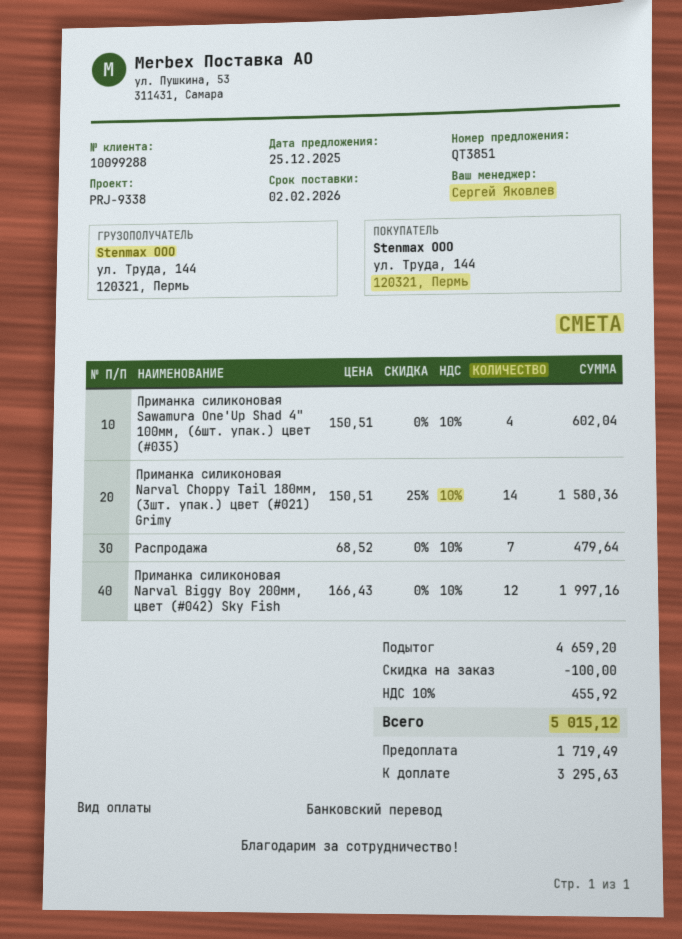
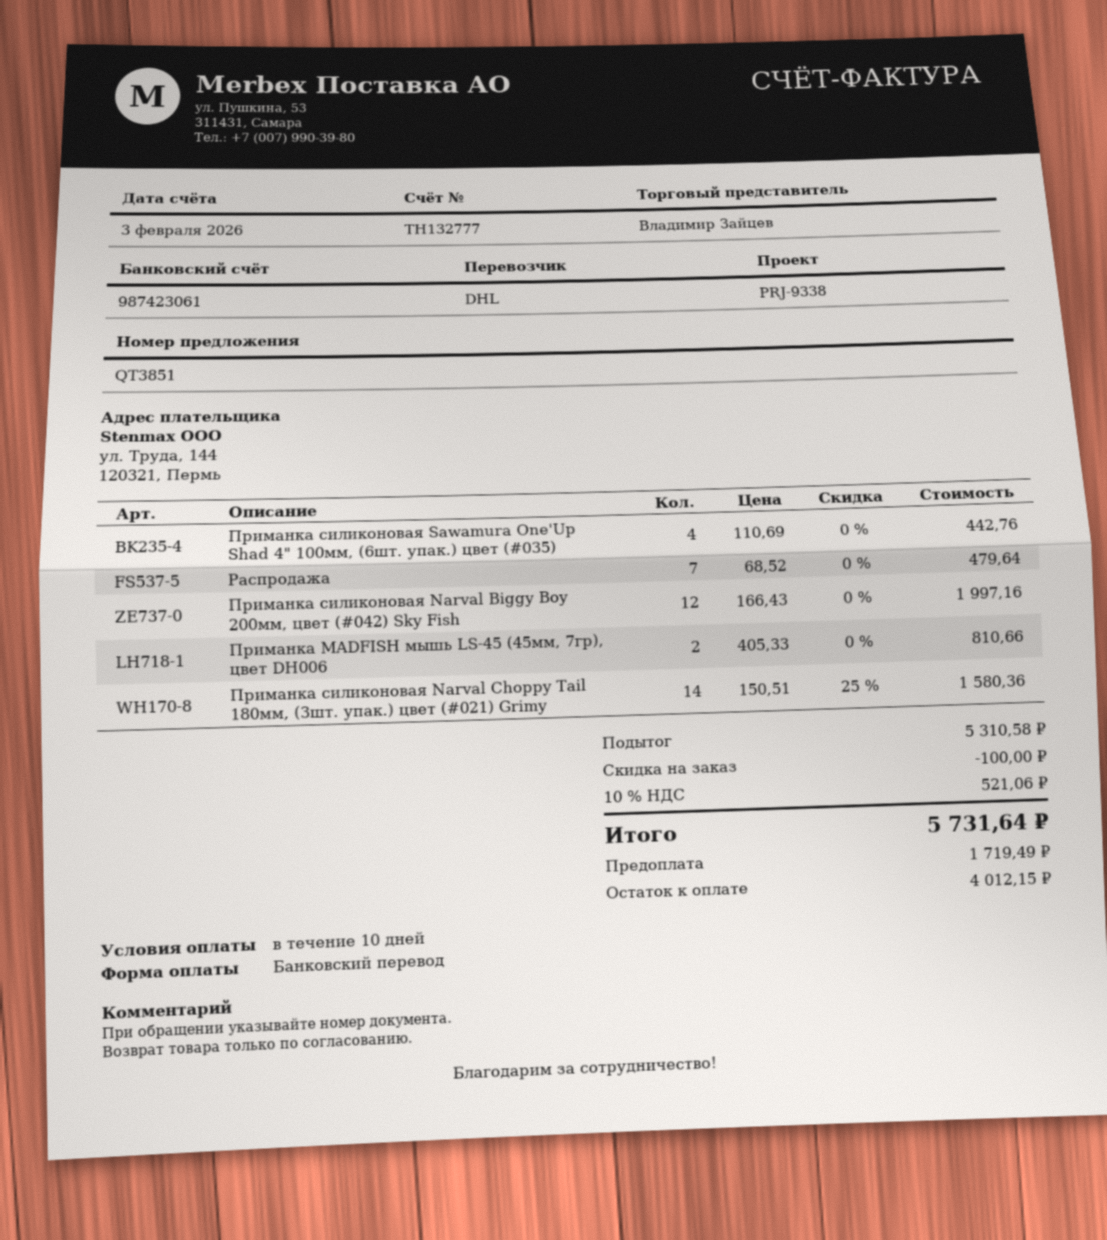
sales rep: Сергей Яковлев -> Владимир Зайцев
Приманка силиконовая Sawamura One'Up Shad 4" 100мм, (6шт. упак.) цвет (#035): 4 x 150.51 = 602.04 -> 4 x 110.69 = 442.76
Приманка MADFISH мышь LS-45 (45мм, 7гр), цвет DH006: none -> 2 x 405.33 = 810.66
subtotal: 4659.20 -> 5310.58
tax: 10% = 455.92 -> 10% = 521.06
total: 5015.12 -> 5731.64
balance: 3295.63 -> 4012.15

